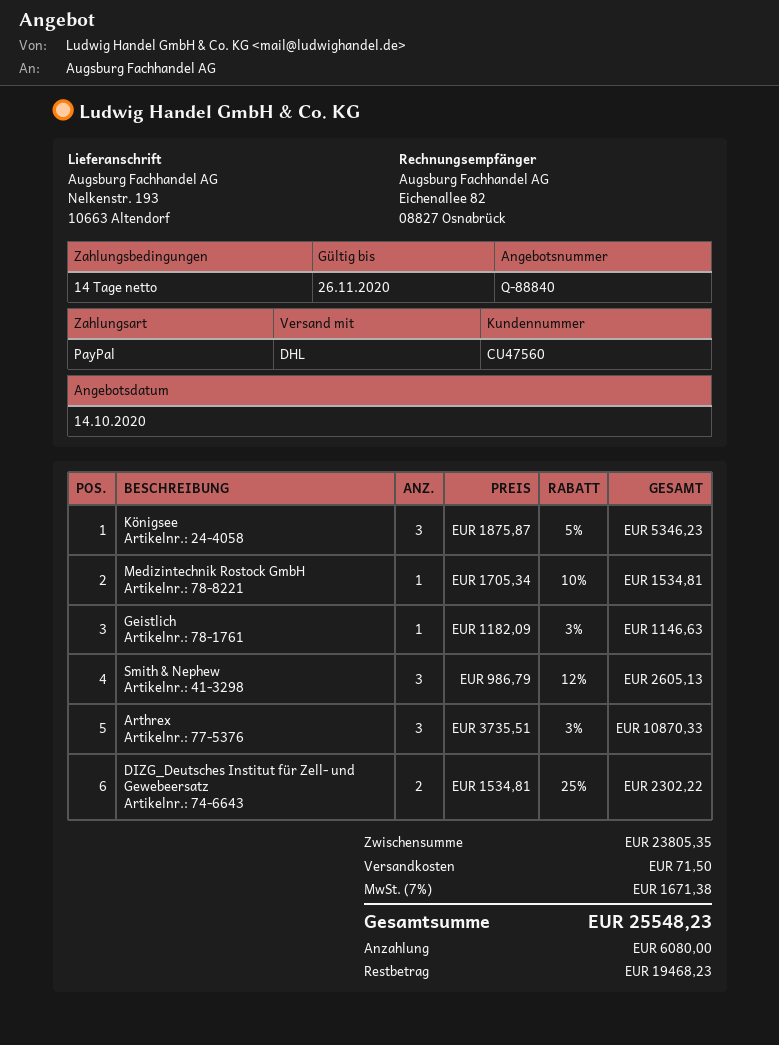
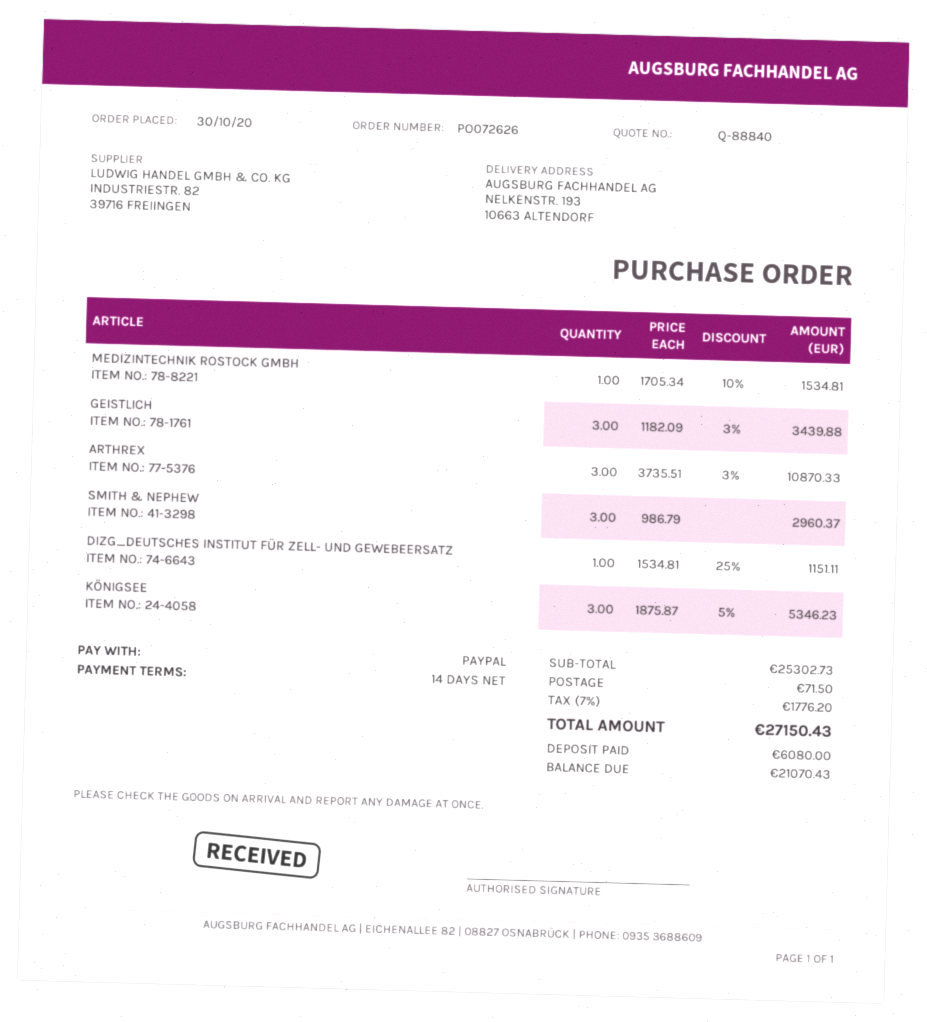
Geistlich: 1 x 1182.09 - 3% = 1146.63 -> 3 x 1182.09 - 3% = 3439.88
Smith & Nephew: 3 x 986.79 - 12% = 2605.13 -> 3 x 986.79 = 2960.37
DIZG_Deutsches Institut für Zell- und Gewebeersatz: 2 x 1534.81 - 25% = 2302.22 -> 1 x 1534.81 - 25% = 1151.11
subtotal: 23805.35 -> 25302.73
tax: 7% = 1671.38 -> 7% = 1776.20
total: 25548.23 -> 27150.43
balance: 19468.23 -> 21070.43

